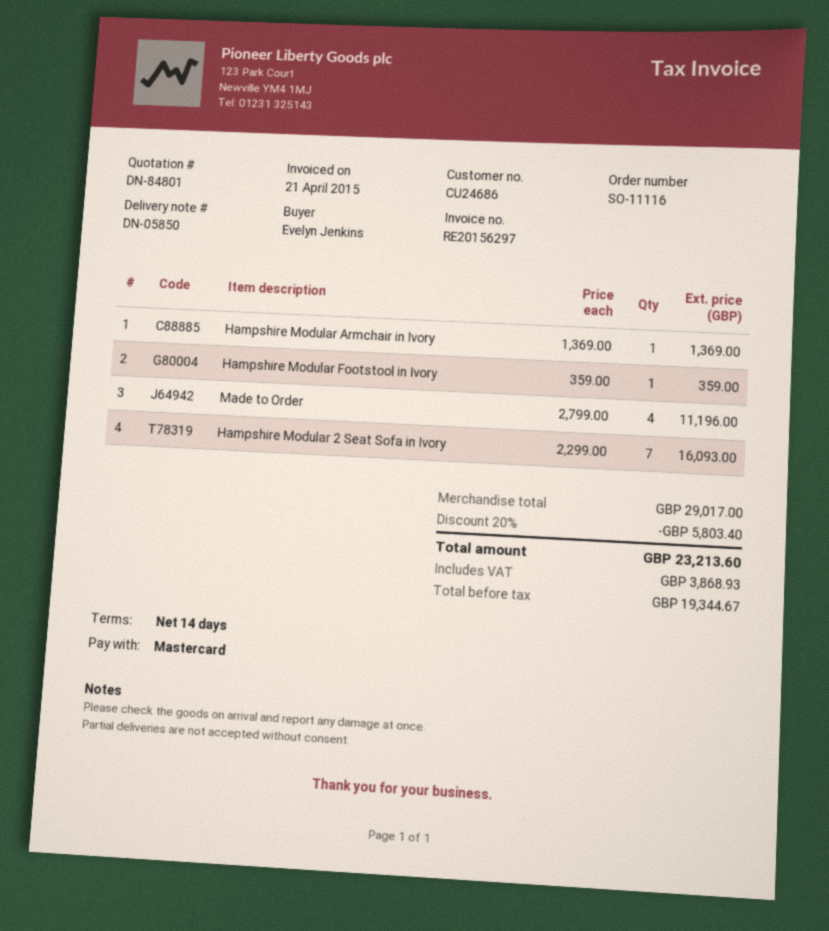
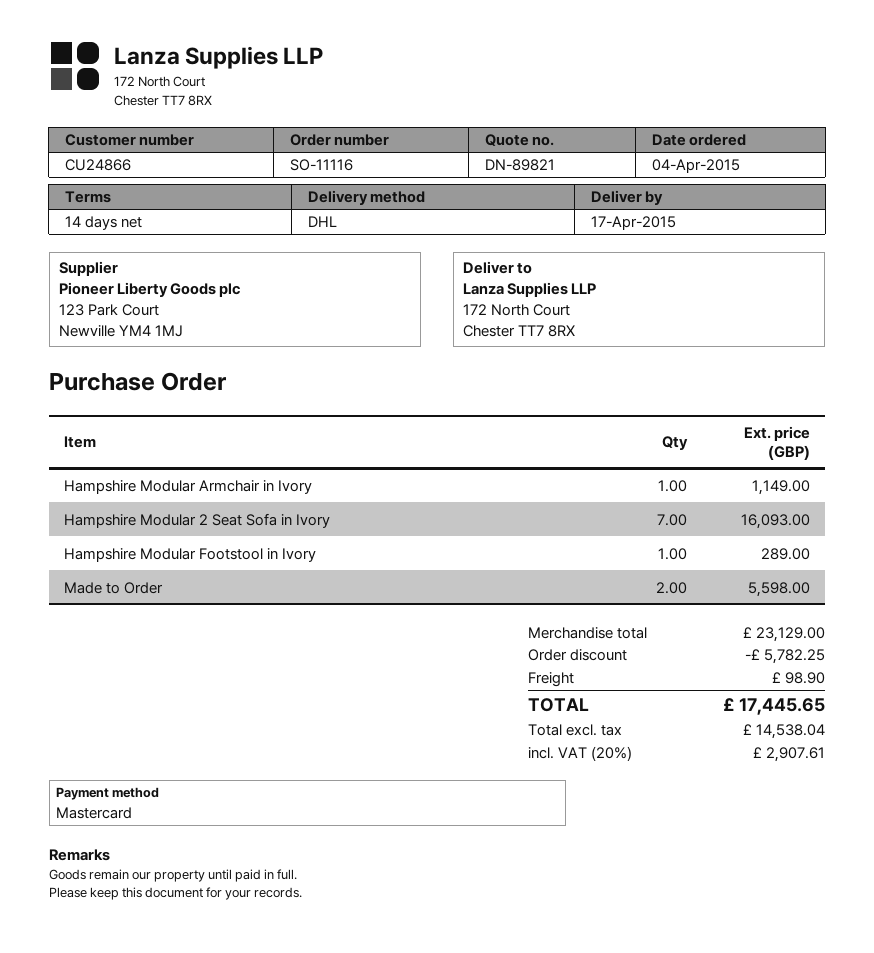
quote number: DN-84801 -> DN-89821
customer number: CU24686 -> CU24866
Hampshire Modular Armchair in Ivory: 1 for 1369.00 -> 1 for 1149.00
Hampshire Modular Footstool in Ivory: 1 for 359.00 -> 1 for 289.00
Made to Order: 4 for 11196.00 -> 2 for 5598.00
subtotal: 29017.00 -> 23129.00
discount: 5803.40 -> 5782.25
shipping: none -> 98.90
net: 19344.67 -> 14538.04
tax: 3868.93 -> 2907.61
total: 23213.60 -> 17445.65

